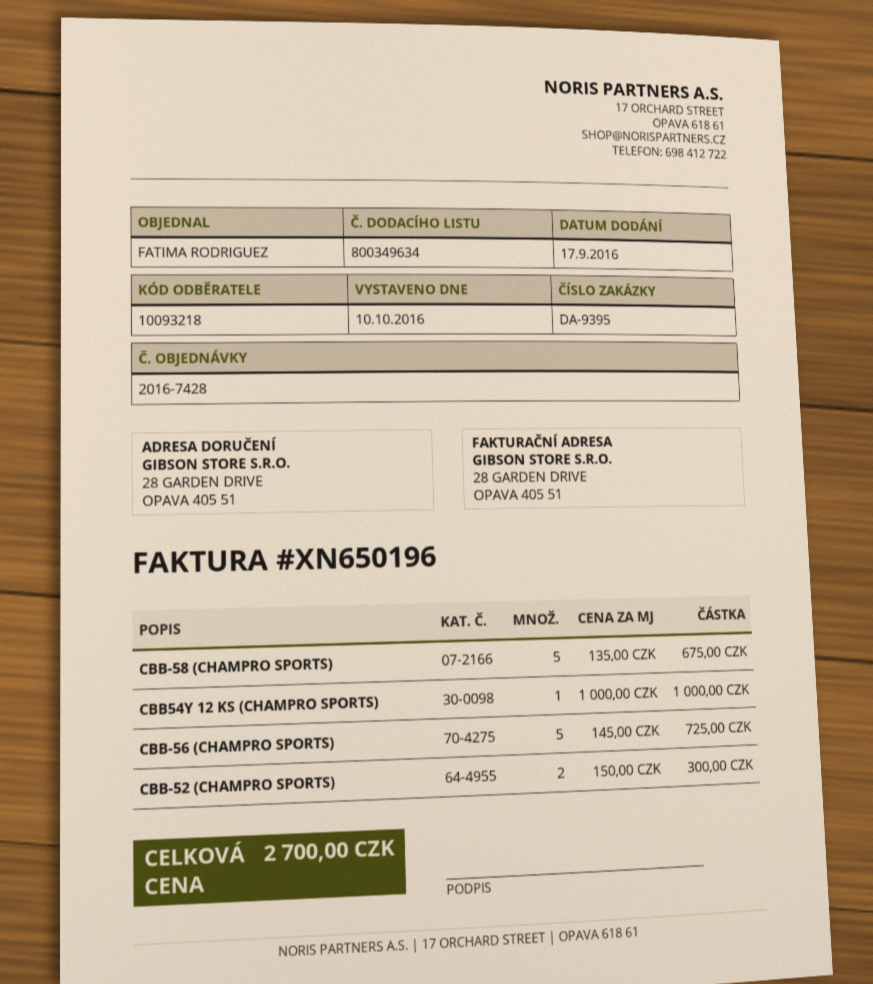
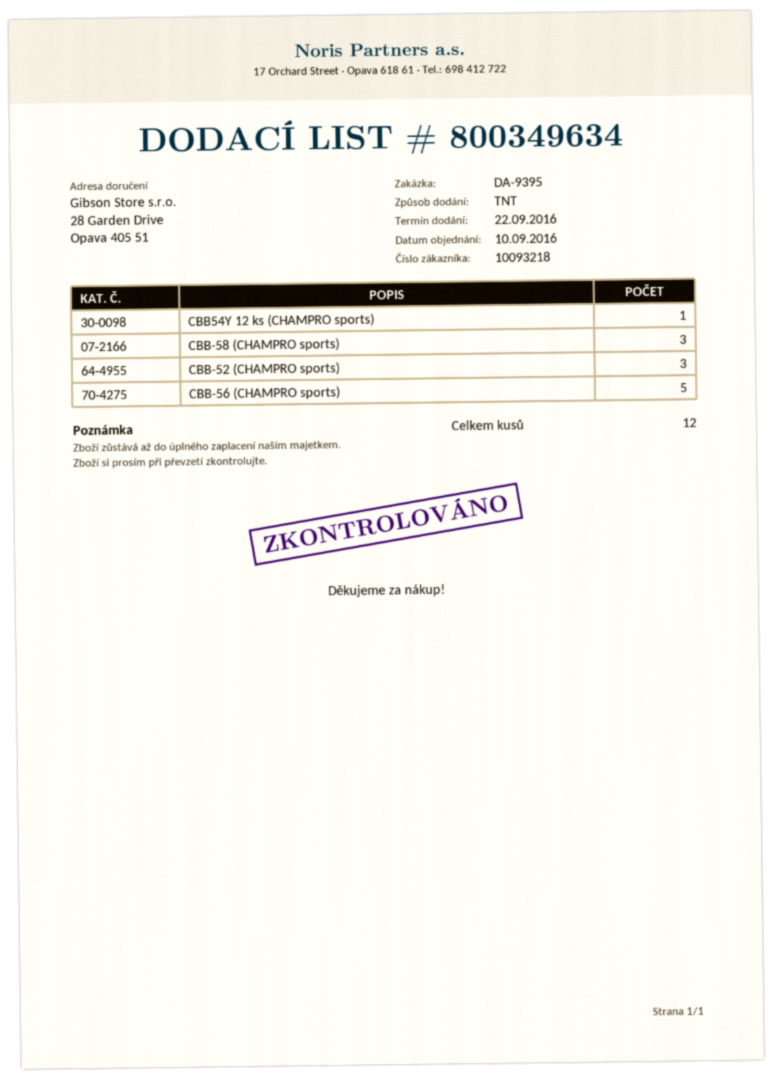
delivery date: 2016-09-17 -> 2016-09-22
CBB-58 (CHAMPRO SPORTS): 5 -> 3
CBB-52 (CHAMPRO SPORTS): 2 -> 3

